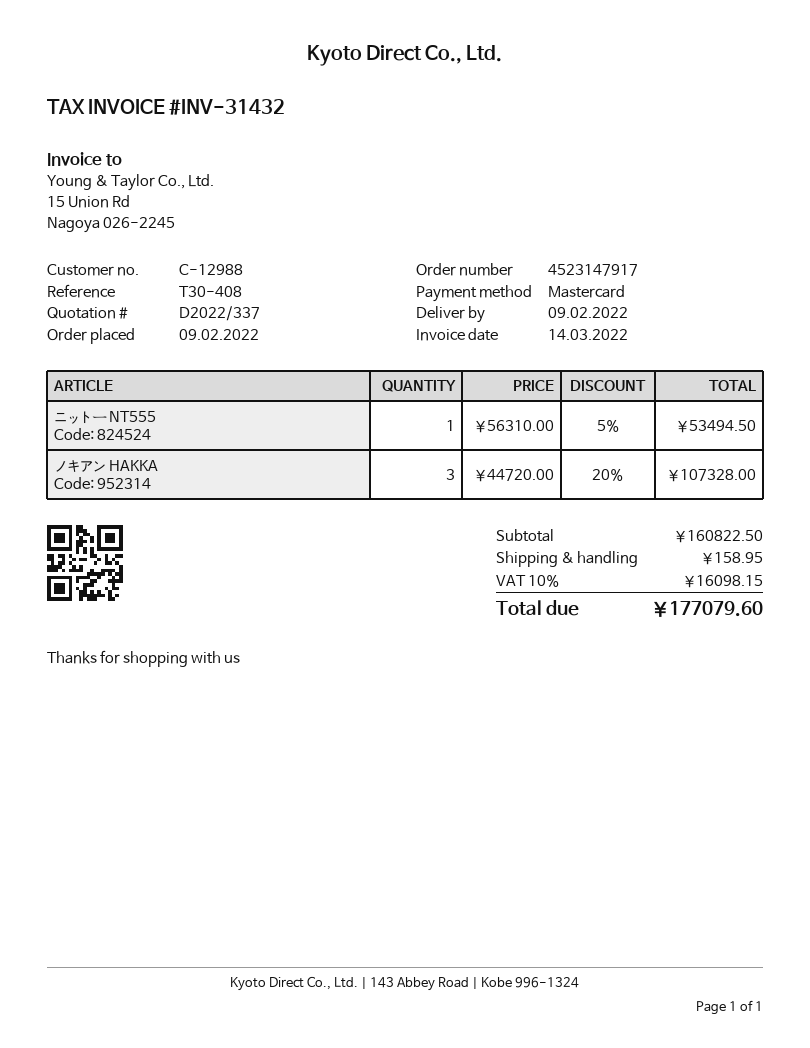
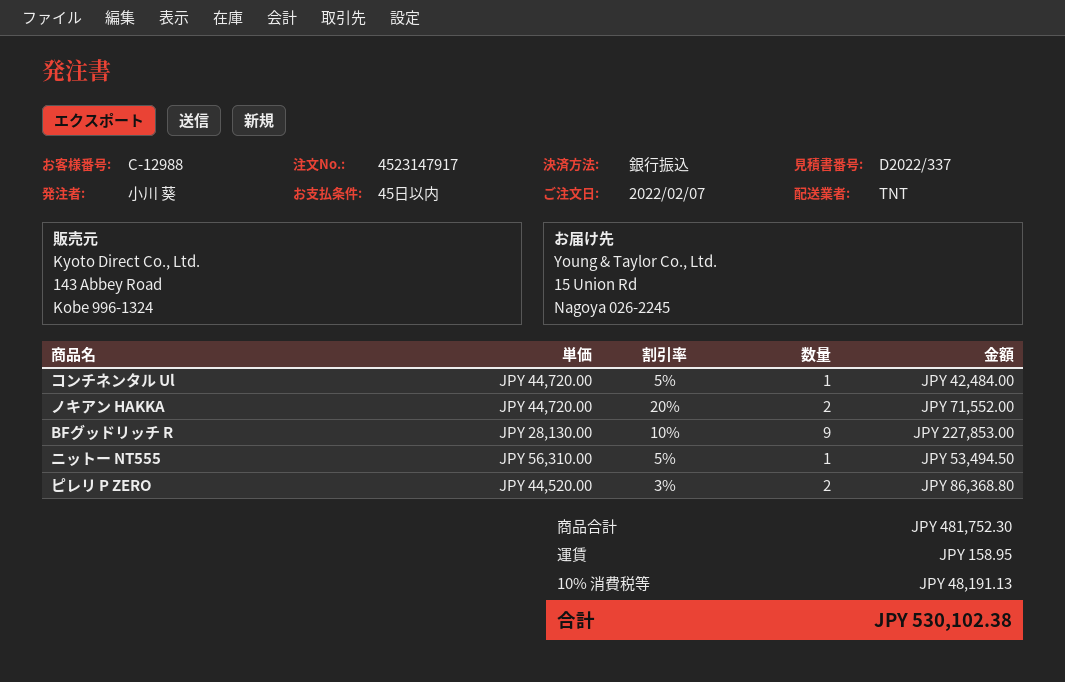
order date: 2022-02-09 -> 2022-02-07
payment method: Mastercard -> bank transfer
ノキアン HAKKA: 3 x 44720.00 - 20% = 107328.00 -> 2 x 44720.00 - 20% = 71552.00
コンチネンタル Ul: none -> 1 x 44720.00 - 5% = 42484.00
BFグッドリッチ R: none -> 9 x 28130.00 - 10% = 227853.00
ピレリ P ZERO: none -> 2 x 44520.00 - 3% = 86368.80
subtotal: 160822.50 -> 481752.30
tax: 10% = 16098.15 -> 10% = 48191.13
total: 177079.60 -> 530102.38

